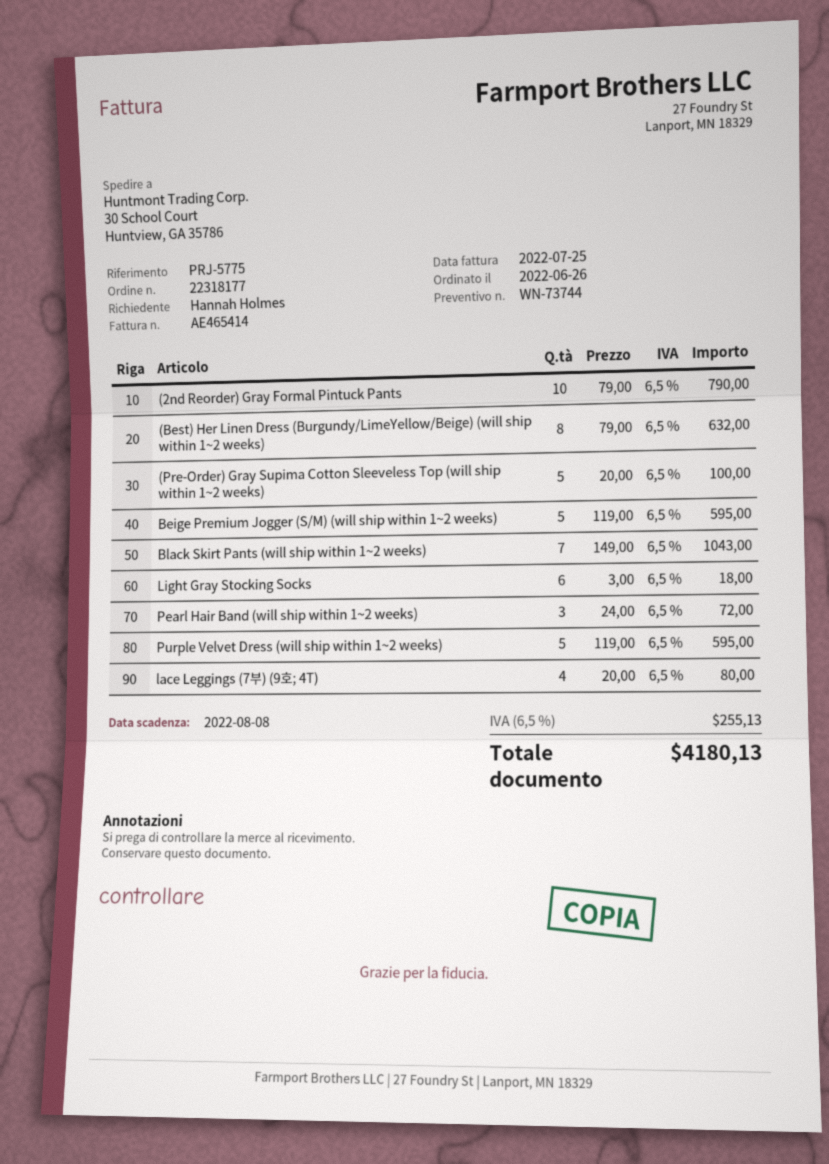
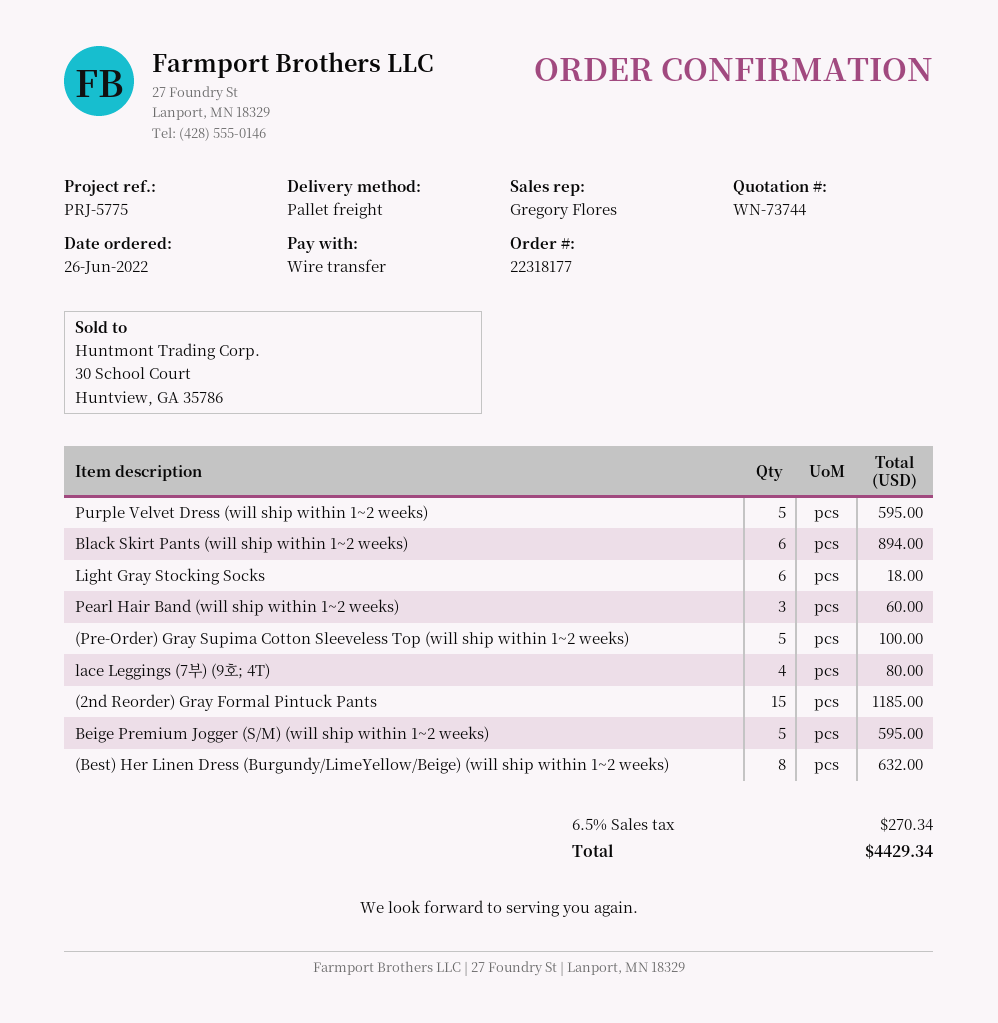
(2nd Reorder) Gray Formal Pintuck Pants: 10 for 790.00 -> 15 for 1185.00
Black Skirt Pants (will ship within 1~2 weeks): 7 for 1043.00 -> 6 for 894.00
Pearl Hair Band (will ship within 1~2 weeks): 3 for 72.00 -> 3 for 60.00
tax: 6.5% = 255.13 -> 6.5% = 270.34
total: 4180.13 -> 4429.34

